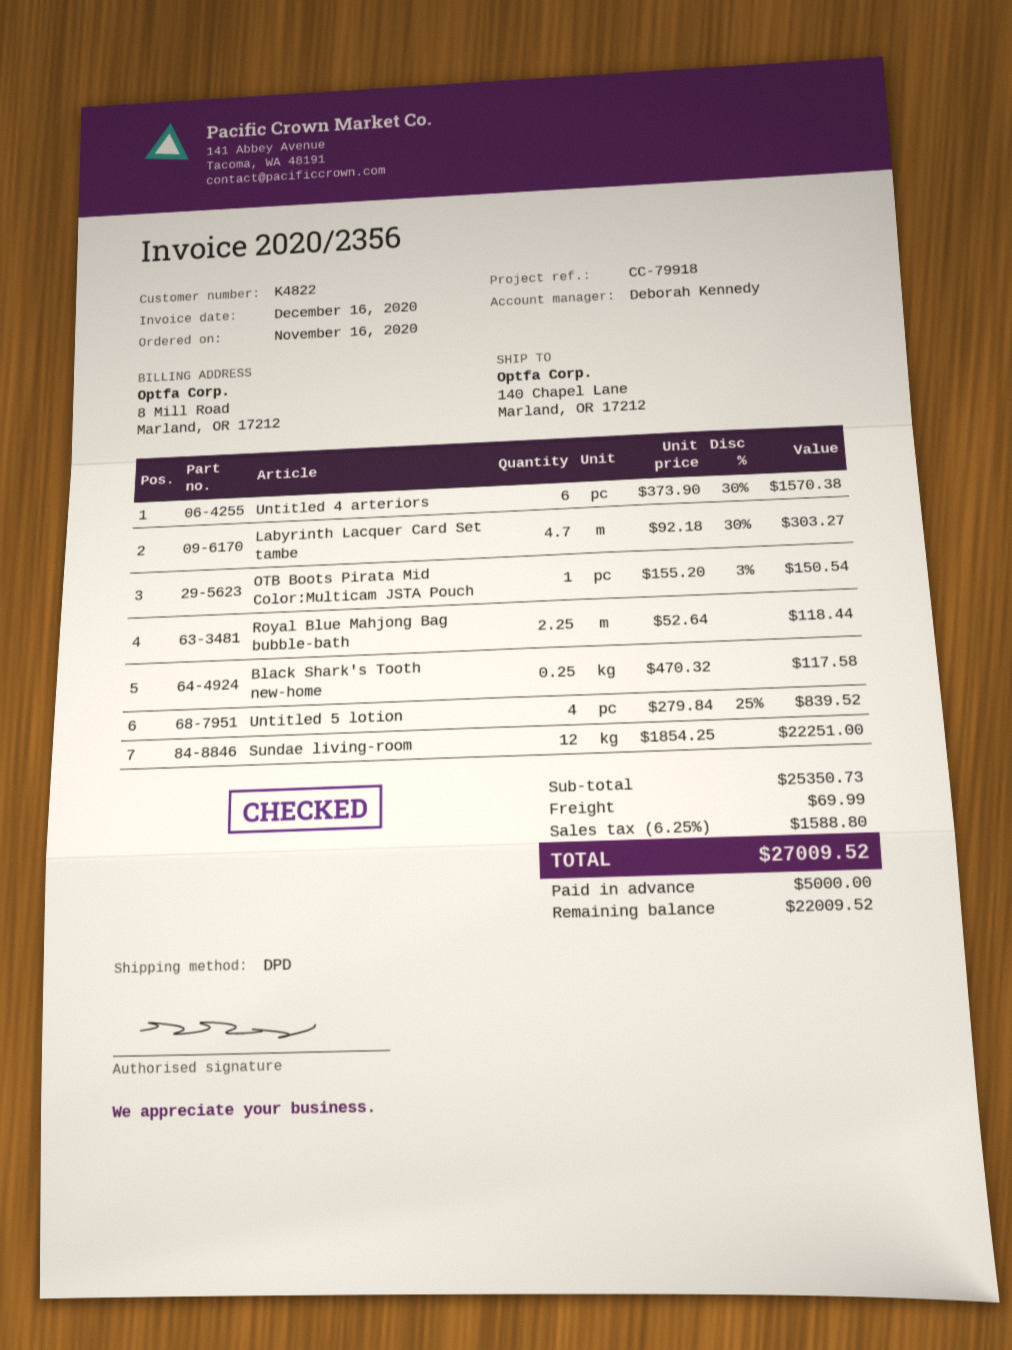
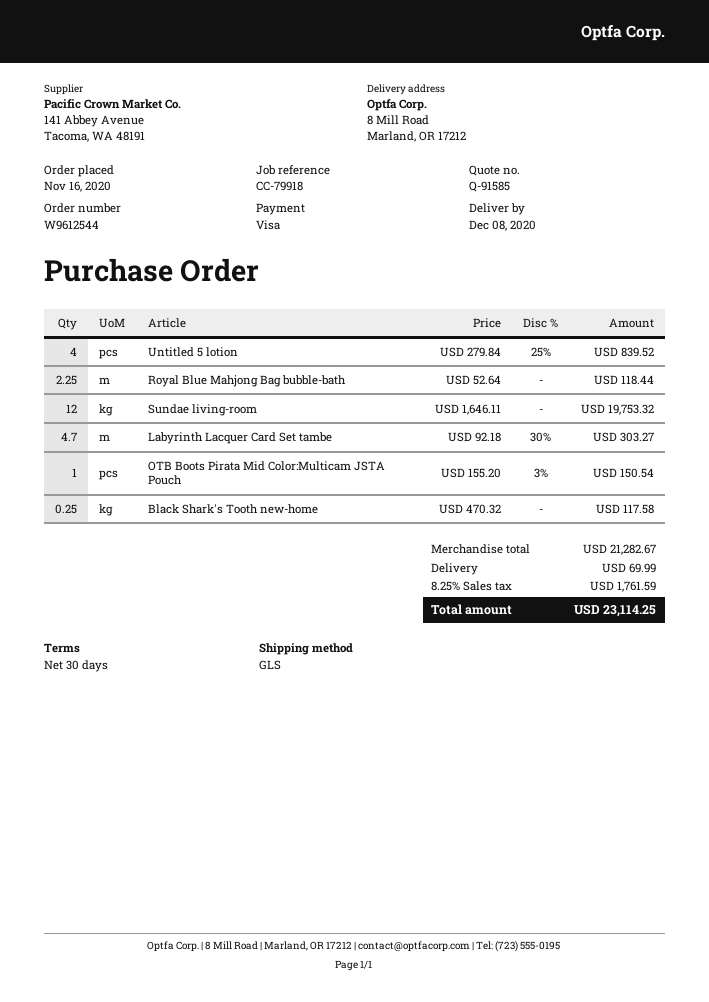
shipping method: DPD -> GLS
ship to: 140 Chapel Lane, Marland, OR 17212 -> 8 Mill Road, Marland, OR 17212
Untitled 4 arteriors: 6 x 373.90 - 30% = 1570.38 -> none
Sundae living-room: 12 x 1854.25 = 22251.00 -> 12 x 1646.11 = 19753.32
subtotal: 25350.73 -> 21282.67
tax: 6.25% = 1588.80 -> 8.25% = 1761.59
total: 27009.52 -> 23114.25

